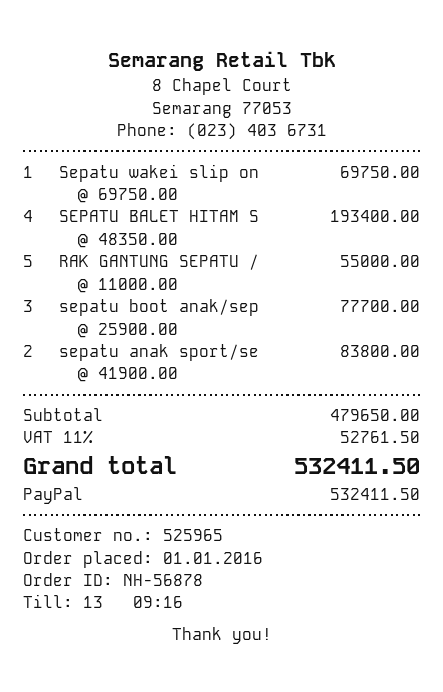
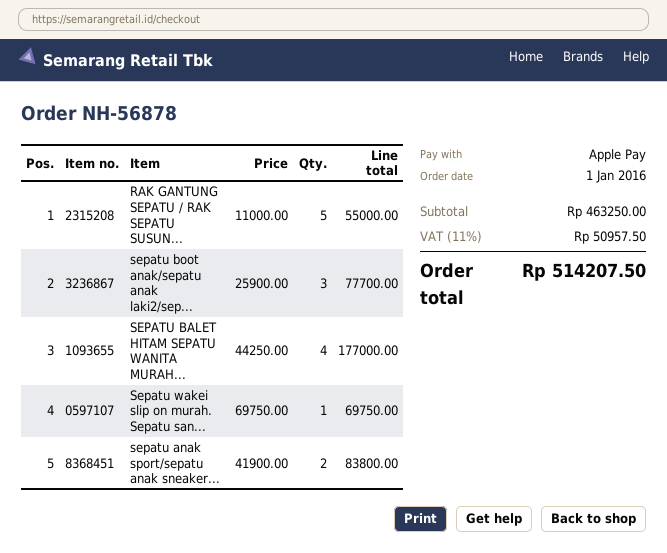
payment method: PayPal -> Apple Pay
SEPATU BALET HITAM S: 4 x 48350.00 = 193400.00 -> 4 x 44250.00 = 177000.00
subtotal: 479650.00 -> 463250.00
tax: 11% = 52761.50 -> 11% = 50957.50
total: 532411.50 -> 514207.50

